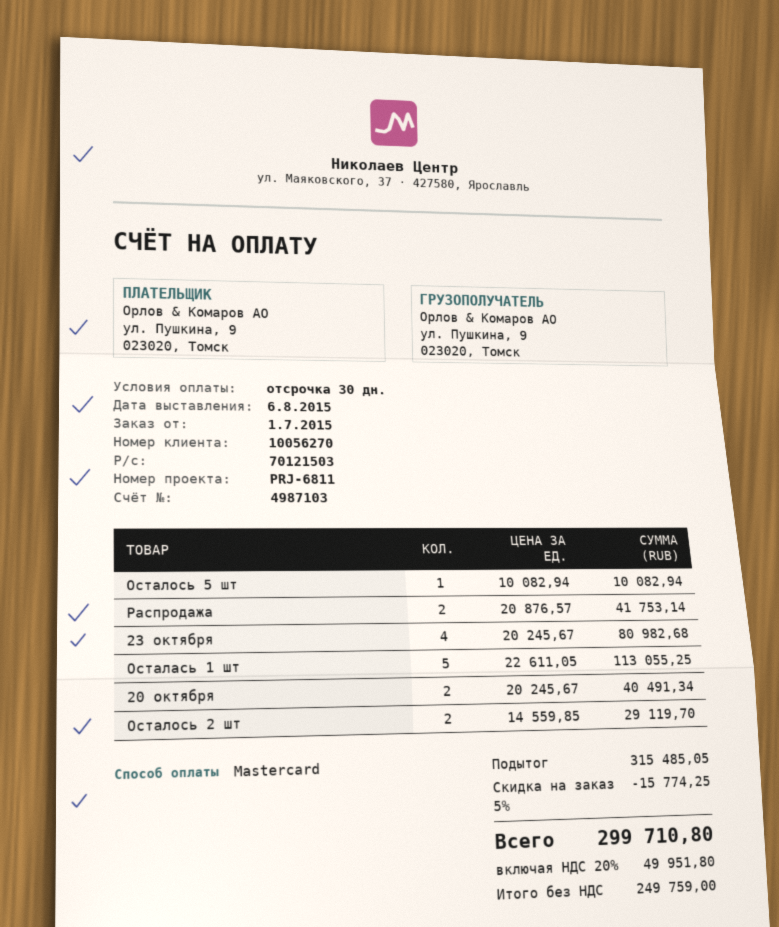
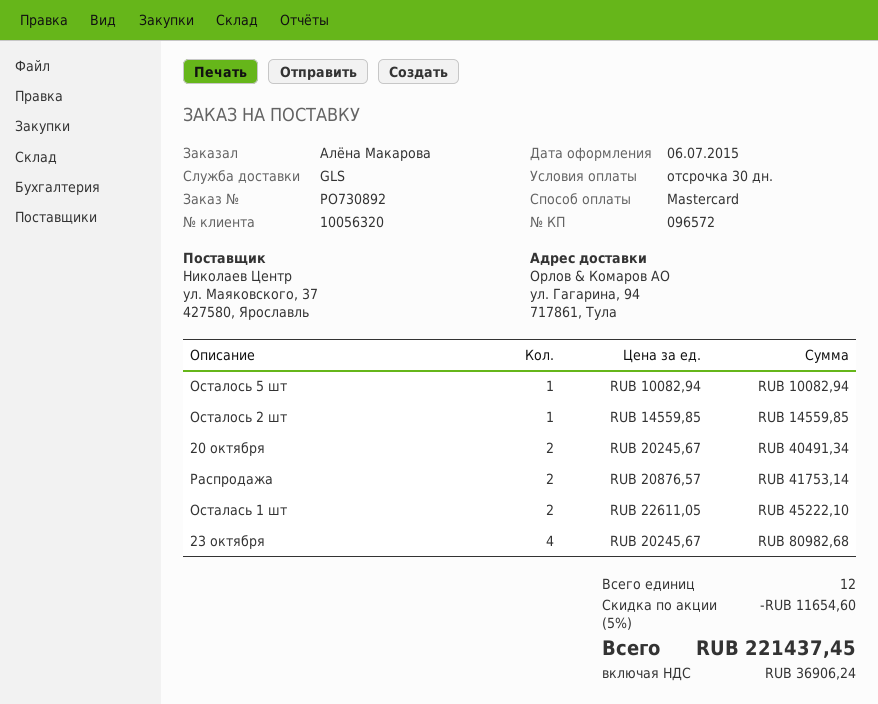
order date: 2015-07-01 -> 2015-07-06
customer number: 10056270 -> 10056320
ship to: ул. Пушкина, 9, 023020, Томск -> ул. Гагарина, 94, 717861, Тула
Осталась 1 шт: 5 x 22611.05 = 113055.25 -> 2 x 22611.05 = 45222.10
Осталось 2 шт: 2 x 14559.85 = 29119.70 -> 1 x 14559.85 = 14559.85
discount: 5% = 15774.25 -> 5% = 11654.60
tax: 49951.80 -> 36906.24
total: 299710.80 -> 221437.45

